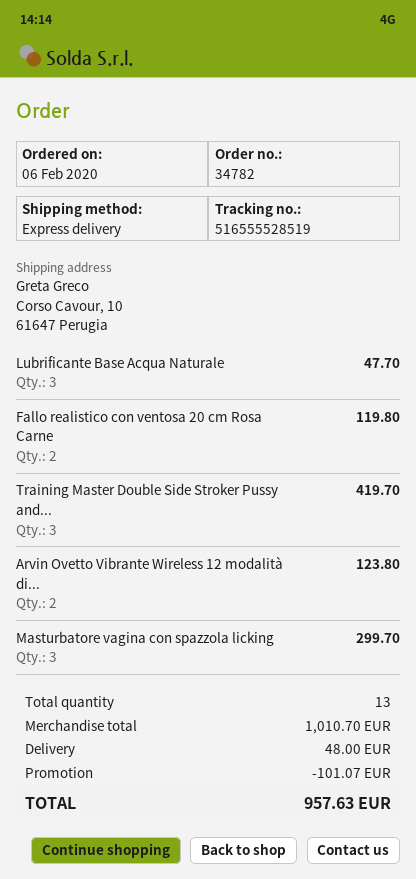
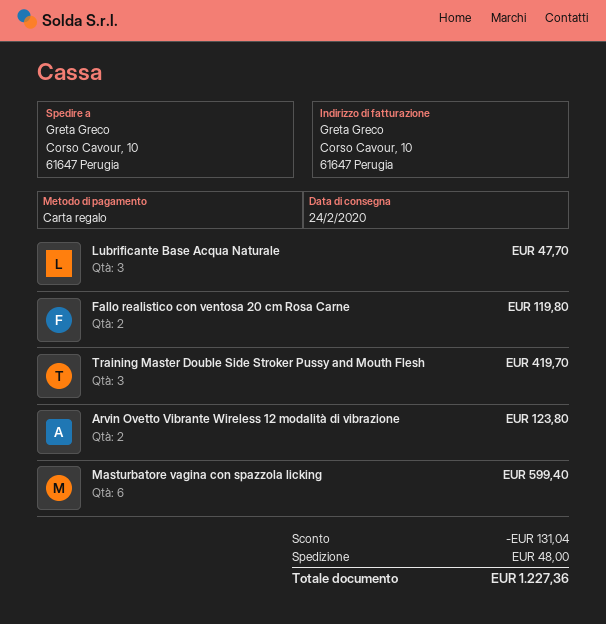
Masturbatore vagina con spazzola licking: 3 for 299.70 -> 6 for 599.40
discount: 101.07 -> 131.04
total: 957.63 -> 1227.36

